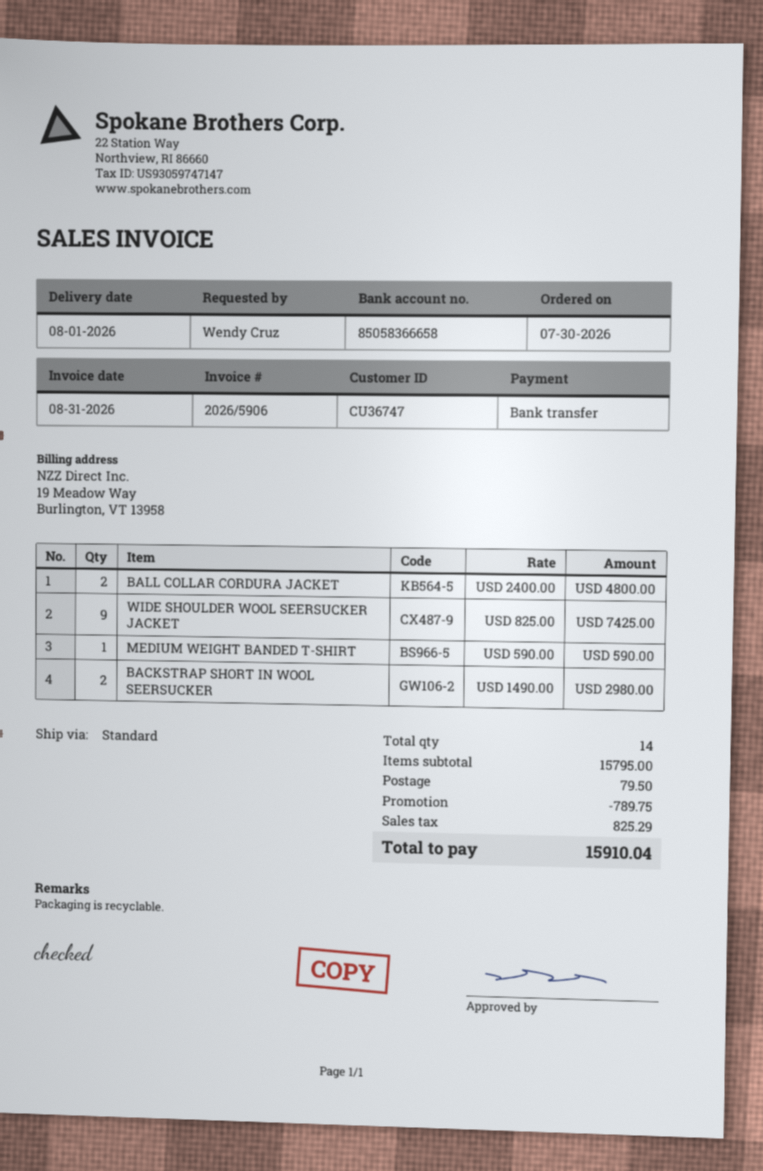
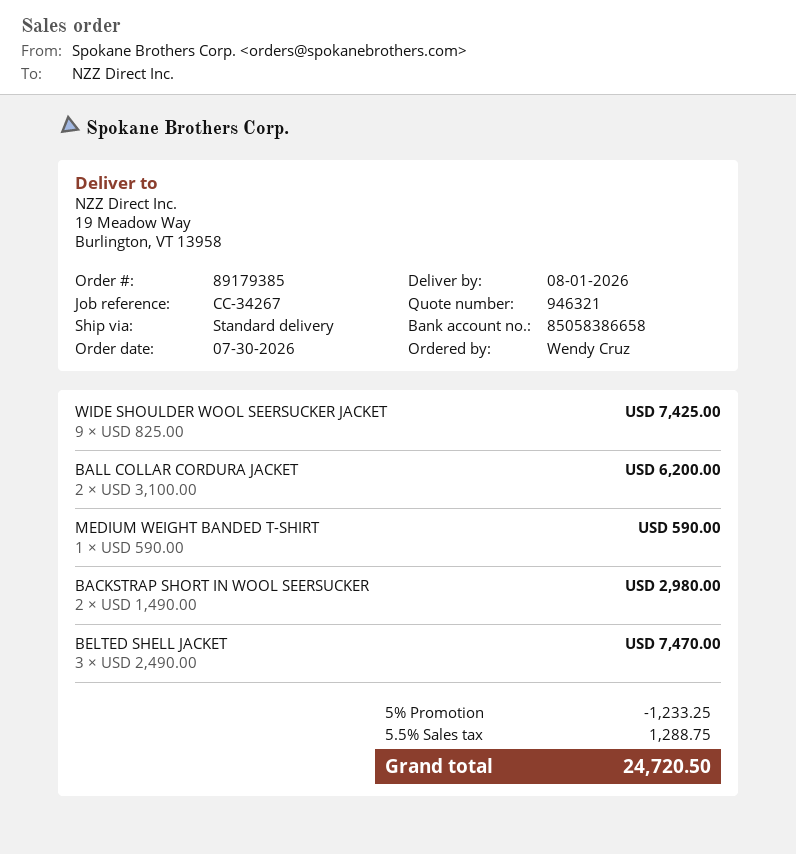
bank account: 85058366658 -> 85058386658
BALL COLLAR CORDURA JACKET: 2 x 2400.00 = 4800.00 -> 2 x 3100.00 = 6200.00
BELTED SHELL JACKET: none -> 3 x 2490.00 = 7470.00
discount: 789.75 -> 1233.25
shipping: 79.50 -> none
tax: 825.29 -> 1288.75
total: 15910.04 -> 24720.50

